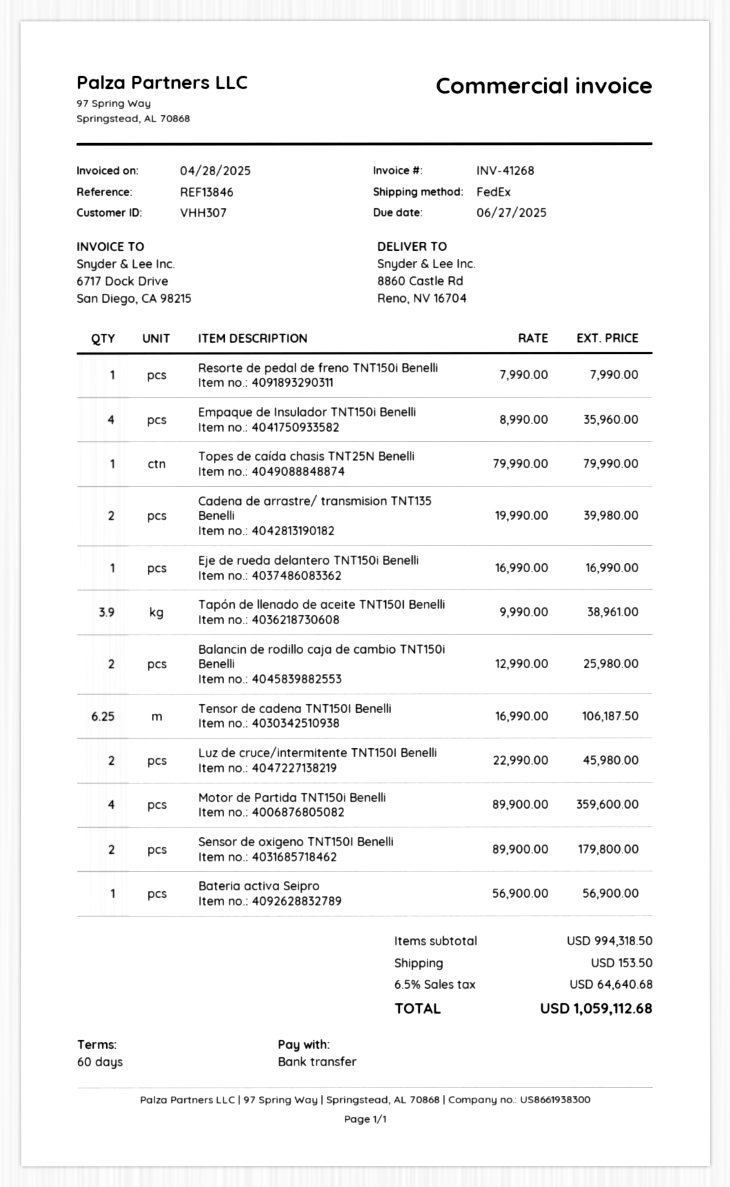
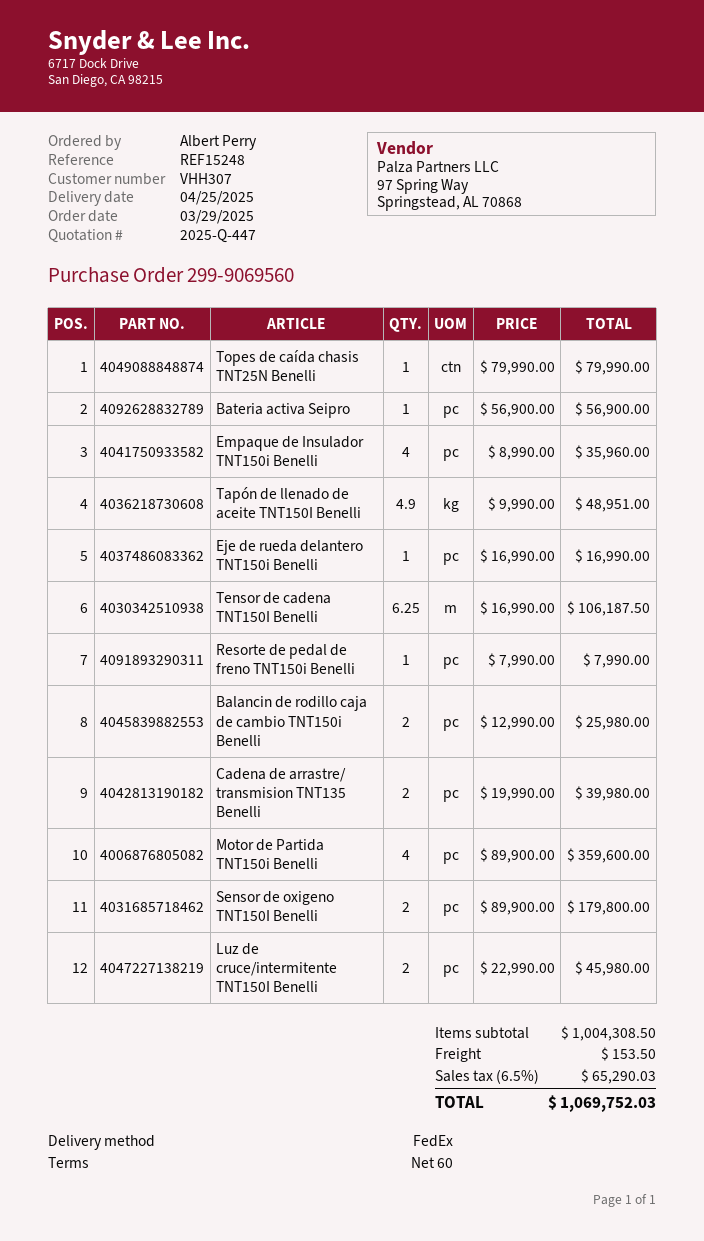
reference: REF13846 -> REF15248
Tapón de llenado de aceite TNT150I Benelli: 3.9 x 9990.00 = 38961.00 -> 4.9 x 9990.00 = 48951.00
subtotal: 994318.50 -> 1004308.50
tax: 6.5% = 64640.68 -> 6.5% = 65290.03
total: 1059112.68 -> 1069752.03

